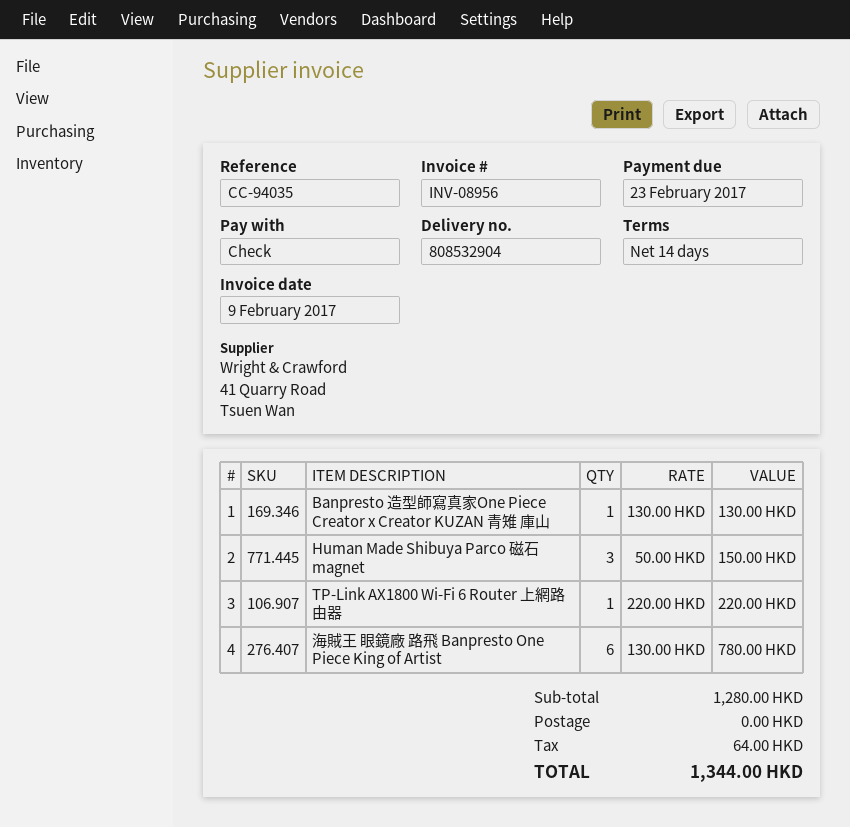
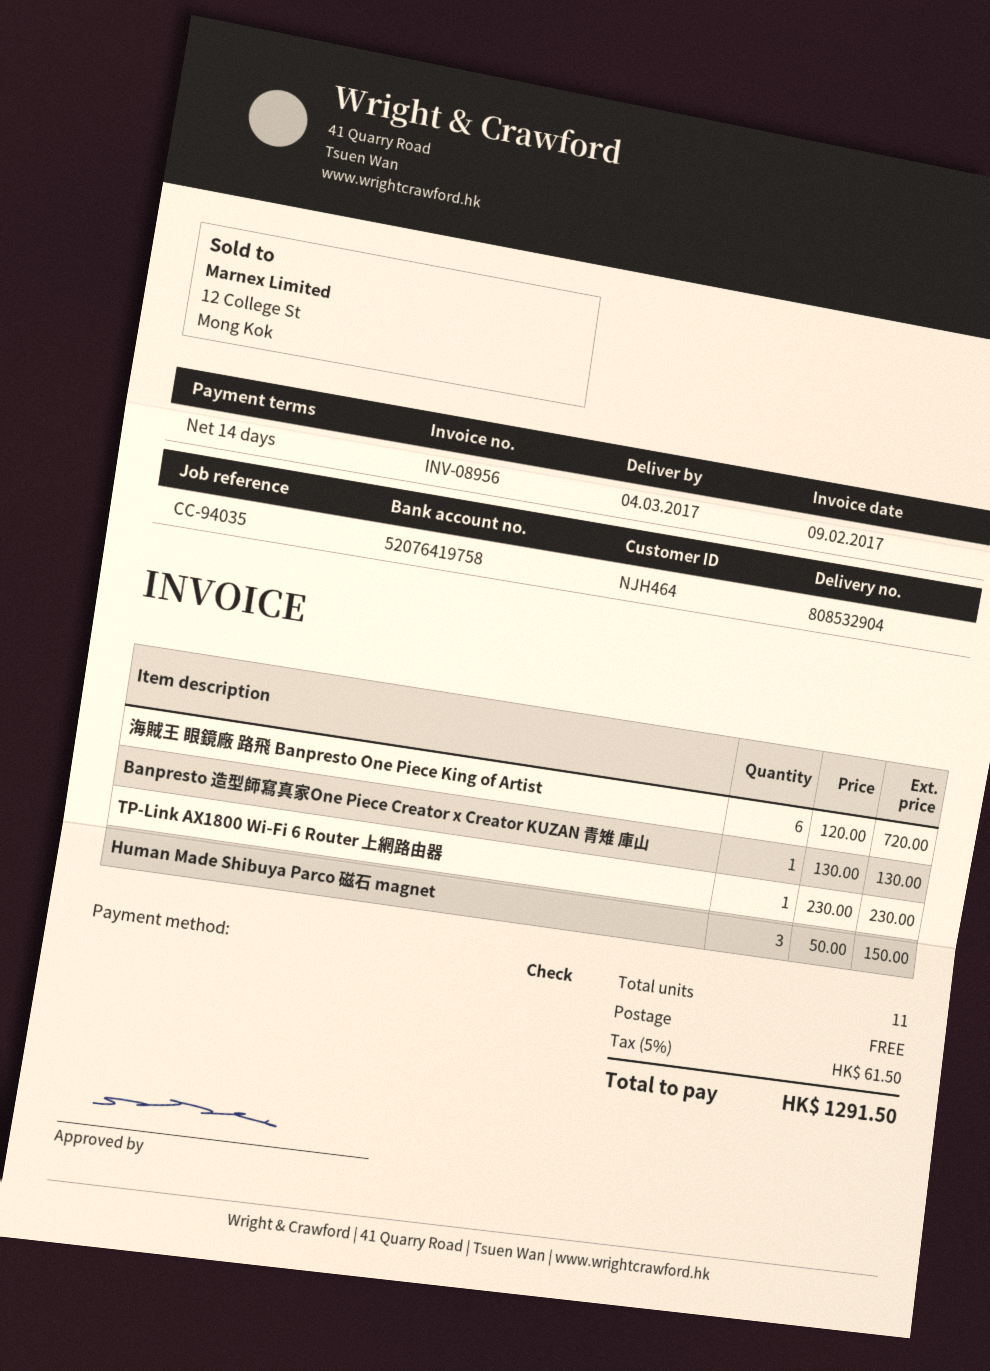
TP-Link AX1800 Wi-Fi 6 Router 上網路由器: 1 x 220.00 = 220.00 -> 1 x 230.00 = 230.00
海賊王 眼鏡廠 路飛 Banpresto One Piece King of Artist: 6 x 130.00 = 780.00 -> 6 x 120.00 = 720.00
tax: 64.00 -> 61.50
total: 1344.00 -> 1291.50

